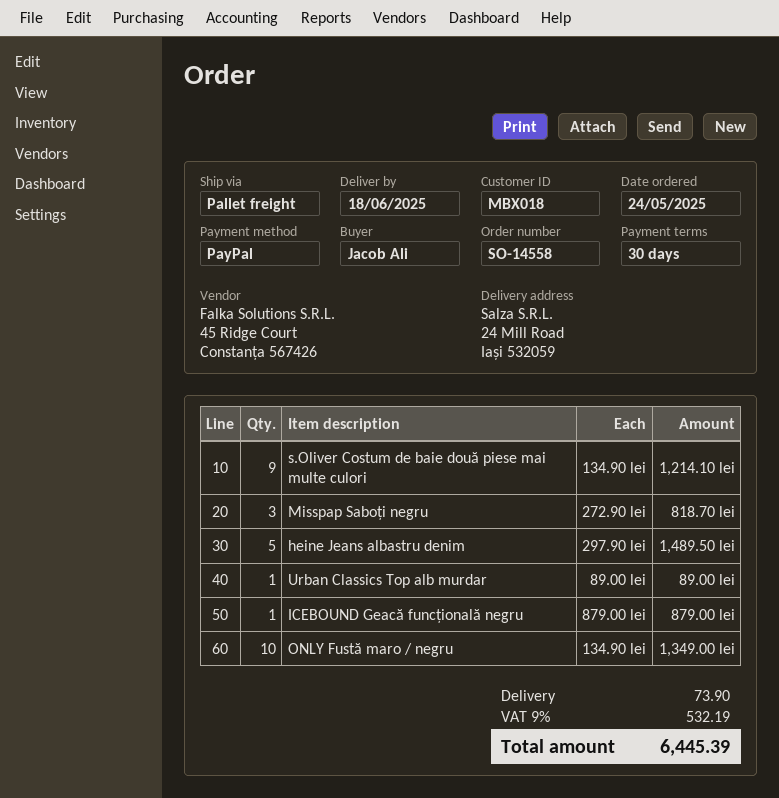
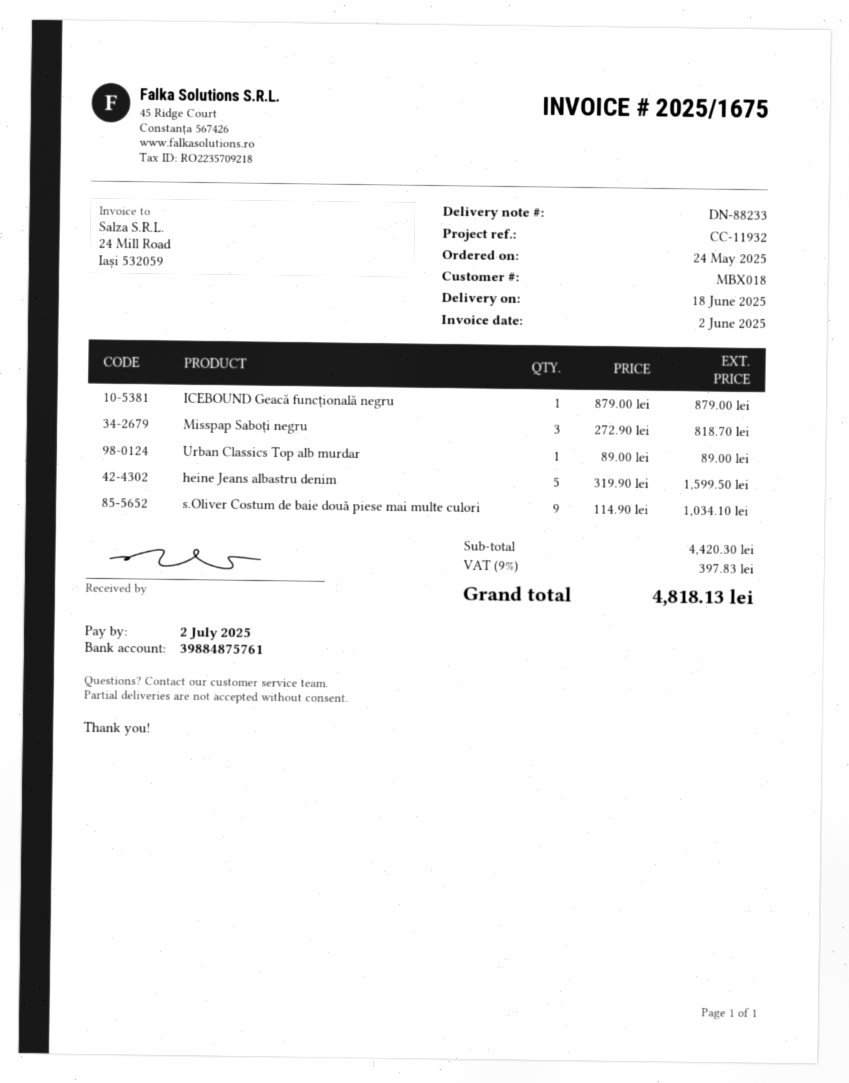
s.Oliver Costum de baie două piese mai multe culori: 9 x 134.90 = 1214.10 -> 9 x 114.90 = 1034.10
heine Jeans albastru denim: 5 x 297.90 = 1489.50 -> 5 x 319.90 = 1599.50
ONLY Fustă maro / negru: 10 x 134.90 = 1349.00 -> none
shipping: 73.90 -> none
tax: 9% = 532.19 -> 9% = 397.83
total: 6445.39 -> 4818.13

